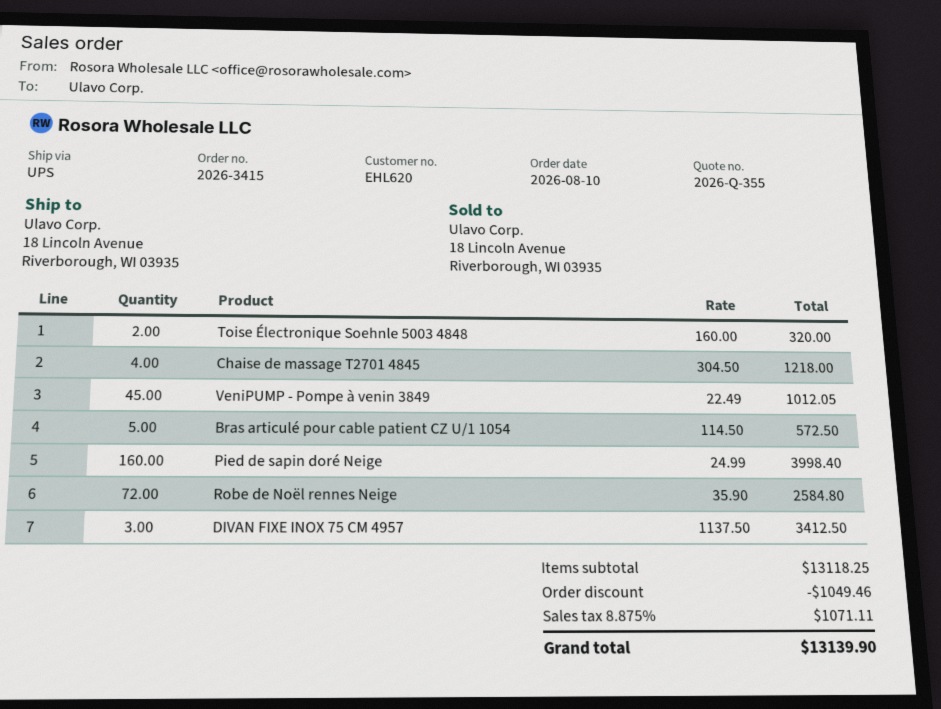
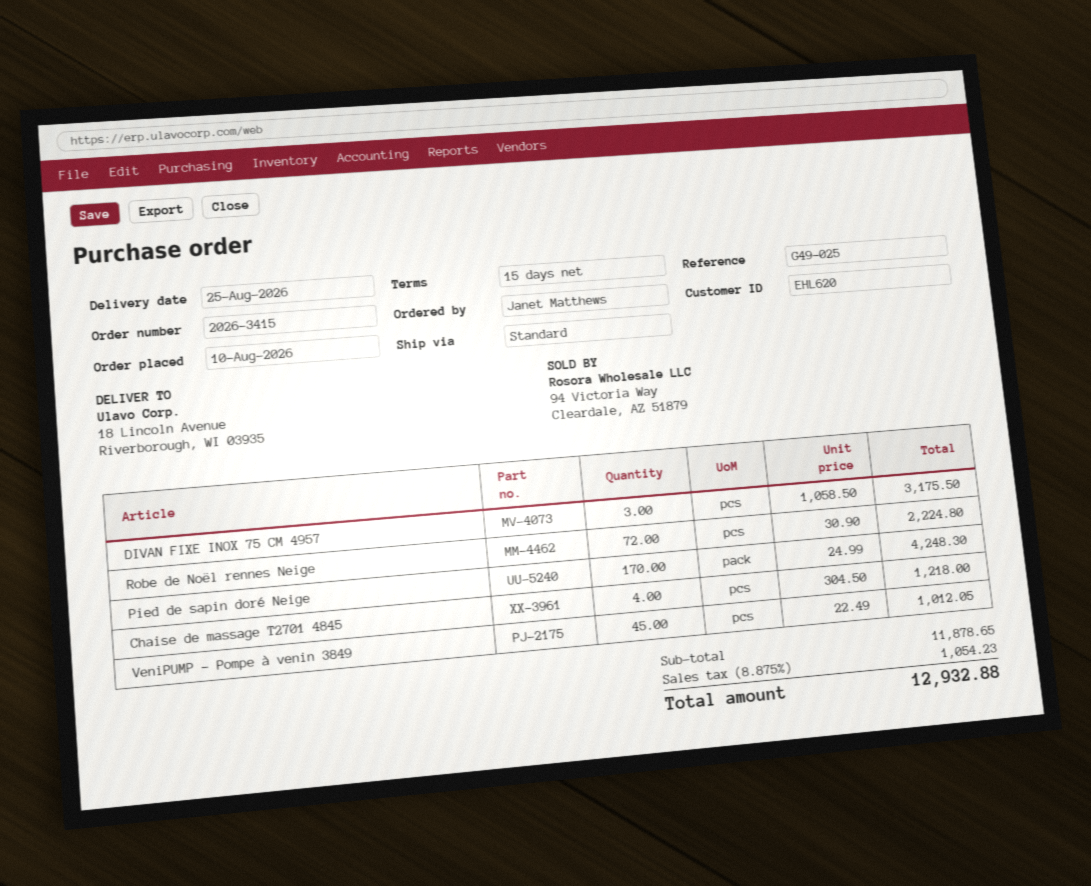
shipping method: UPS -> standard
Toise Électronique Soehnle 5003 4848: 2 x 160.00 = 320.00 -> none
Bras articulé pour cable patient CZ U/1 1054: 5 x 114.50 = 572.50 -> none
Pied de sapin doré Neige: 160 x 24.99 = 3998.40 -> 170 x 24.99 = 4248.30
Robe de Noël rennes Neige: 72 x 35.90 = 2584.80 -> 72 x 30.90 = 2224.80
DIVAN FIXE INOX 75 CM 4957: 3 x 1137.50 = 3412.50 -> 3 x 1058.50 = 3175.50
subtotal: 13118.25 -> 11878.65
discount: 1049.46 -> none
tax: 8.875% = 1071.11 -> 8.875% = 1054.23
total: 13139.90 -> 12932.88

